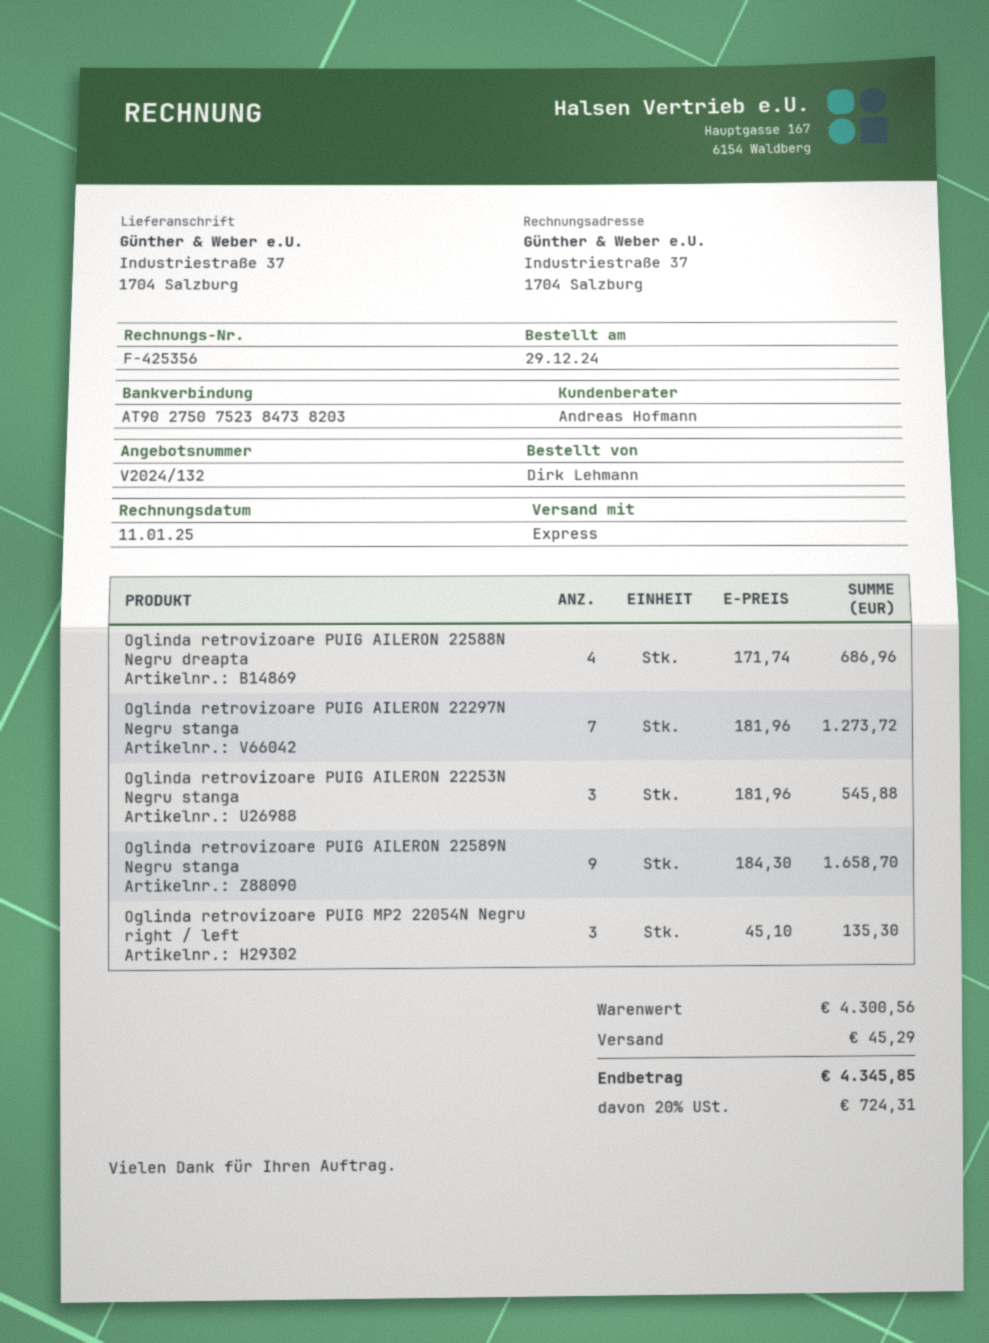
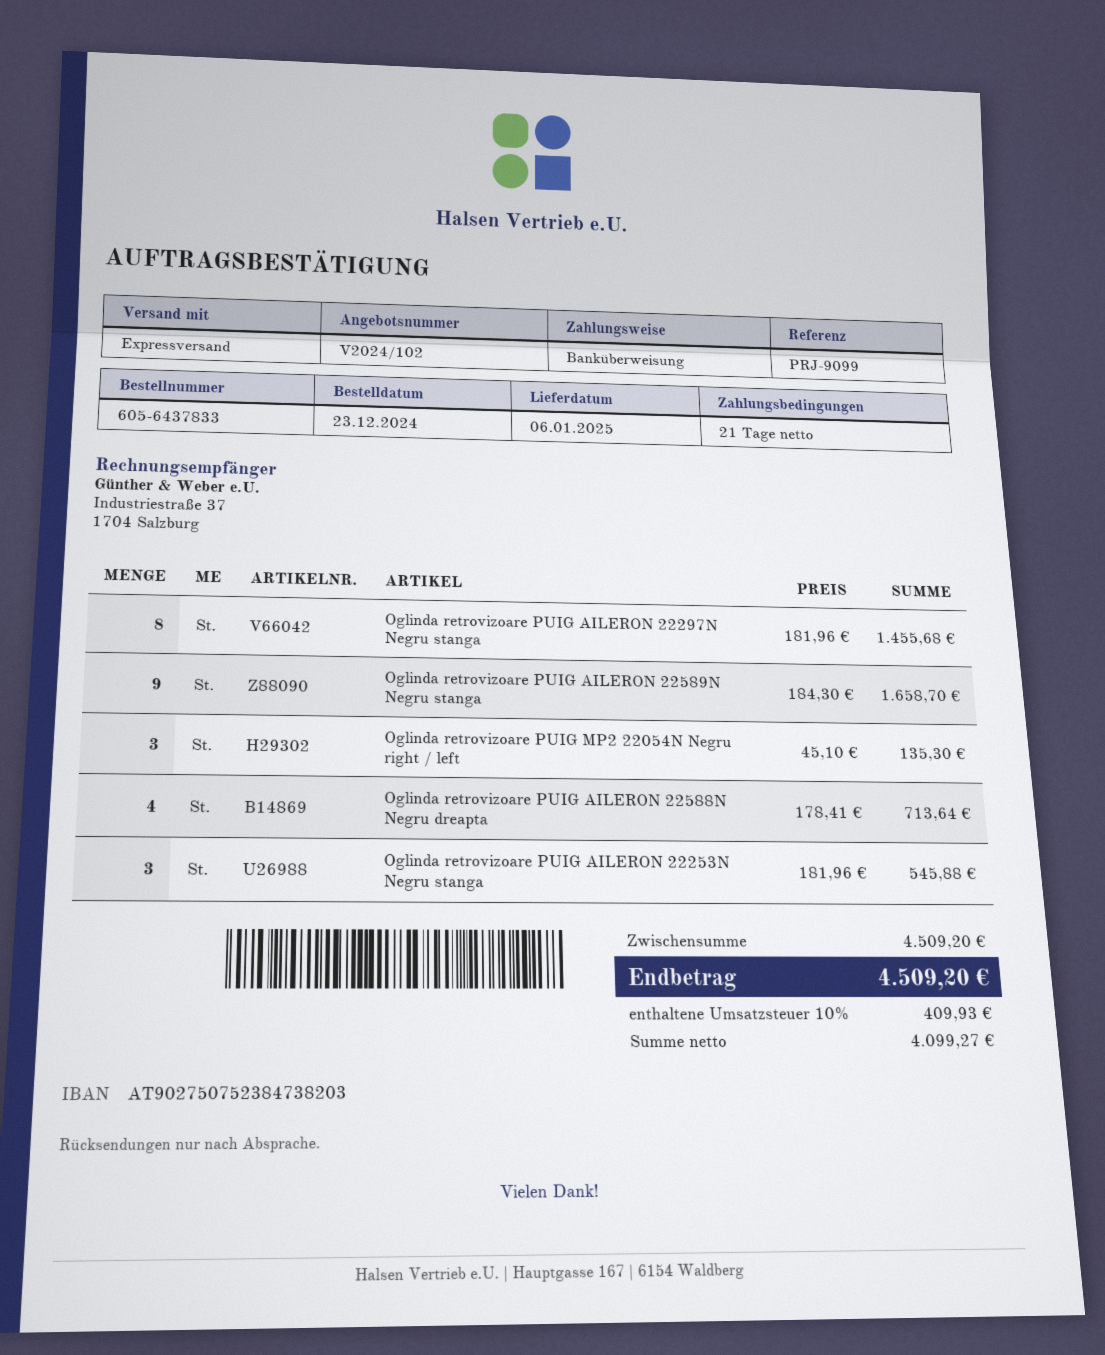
quote number: V2024/132 -> V2024/102
order date: 2024-12-29 -> 2024-12-23
Oglinda retrovizoare PUIG AILERON 22588N Negru dreapta: 4 x 171.74 = 686.96 -> 4 x 178.41 = 713.64
Oglinda retrovizoare PUIG AILERON 22297N Negru stanga: 7 x 181.96 = 1273.72 -> 8 x 181.96 = 1455.68
subtotal: 4300.56 -> 4509.20
shipping: 45.29 -> none
tax: 20% = 724.31 -> 10% = 409.93
total: 4345.85 -> 4509.20

